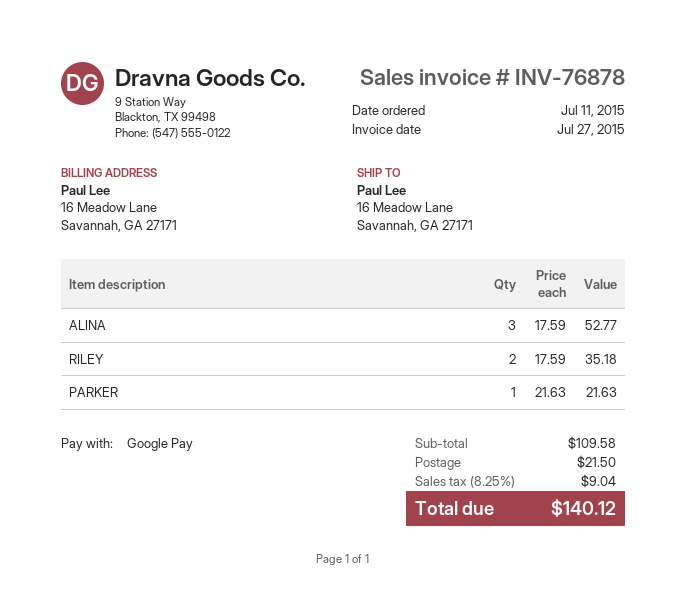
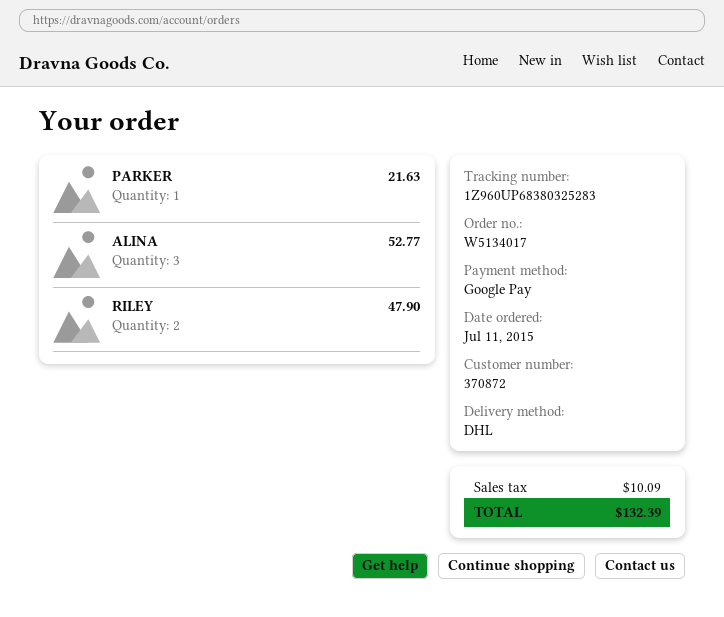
RILEY: 2 for 35.18 -> 2 for 47.90
shipping: 21.50 -> none
tax: 9.04 -> 10.09
total: 140.12 -> 132.39

